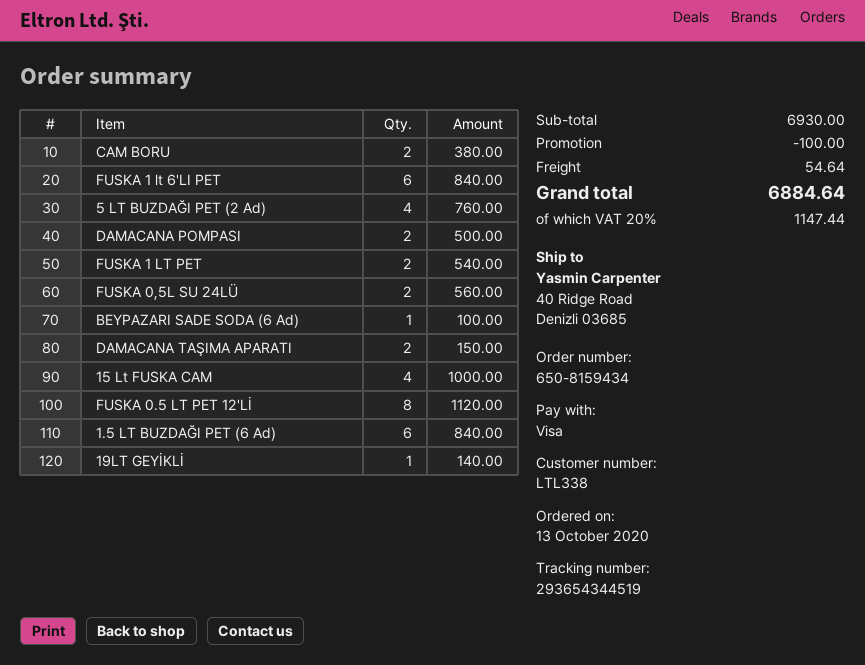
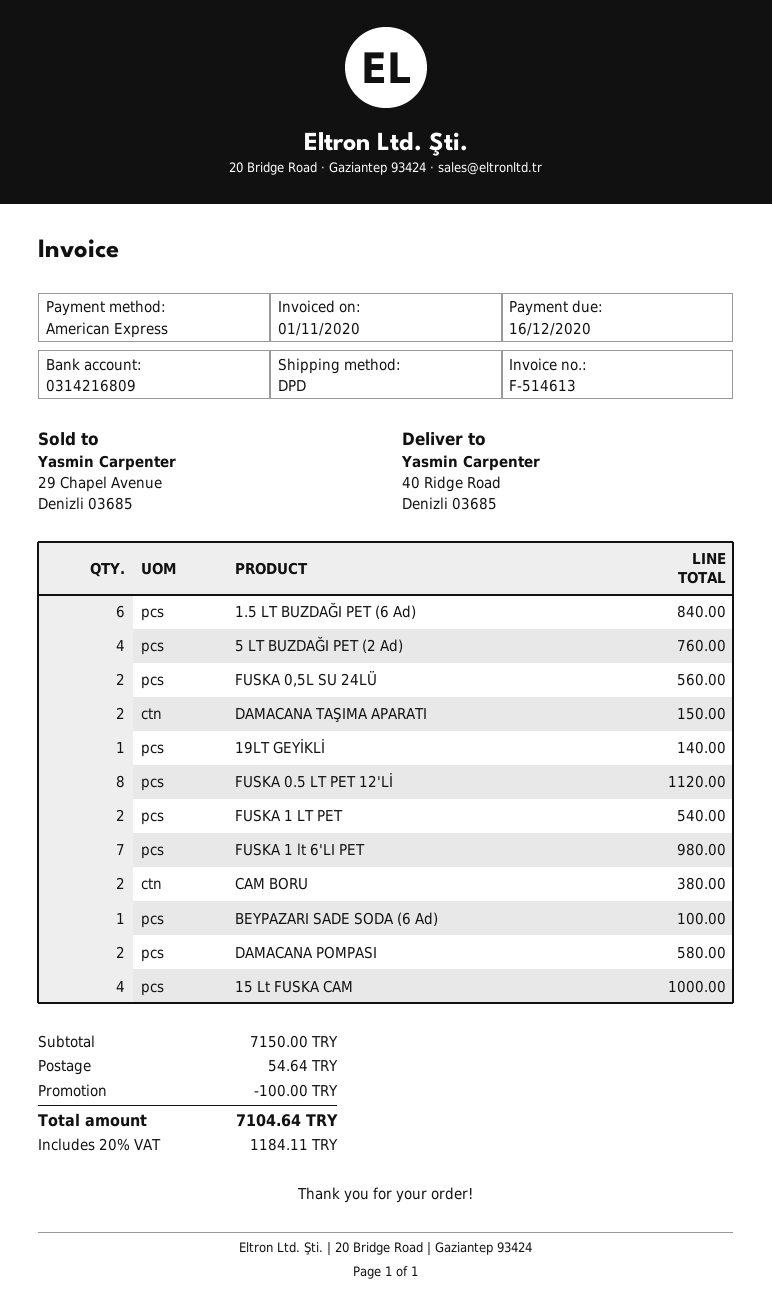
payment method: Visa -> American Express
FUSKA 1 lt 6'LI PET: 6 for 840.00 -> 7 for 980.00
DAMACANA POMPASI: 2 for 500.00 -> 2 for 580.00
subtotal: 6930.00 -> 7150.00
tax: 20% = 1147.44 -> 20% = 1184.11
total: 6884.64 -> 7104.64

